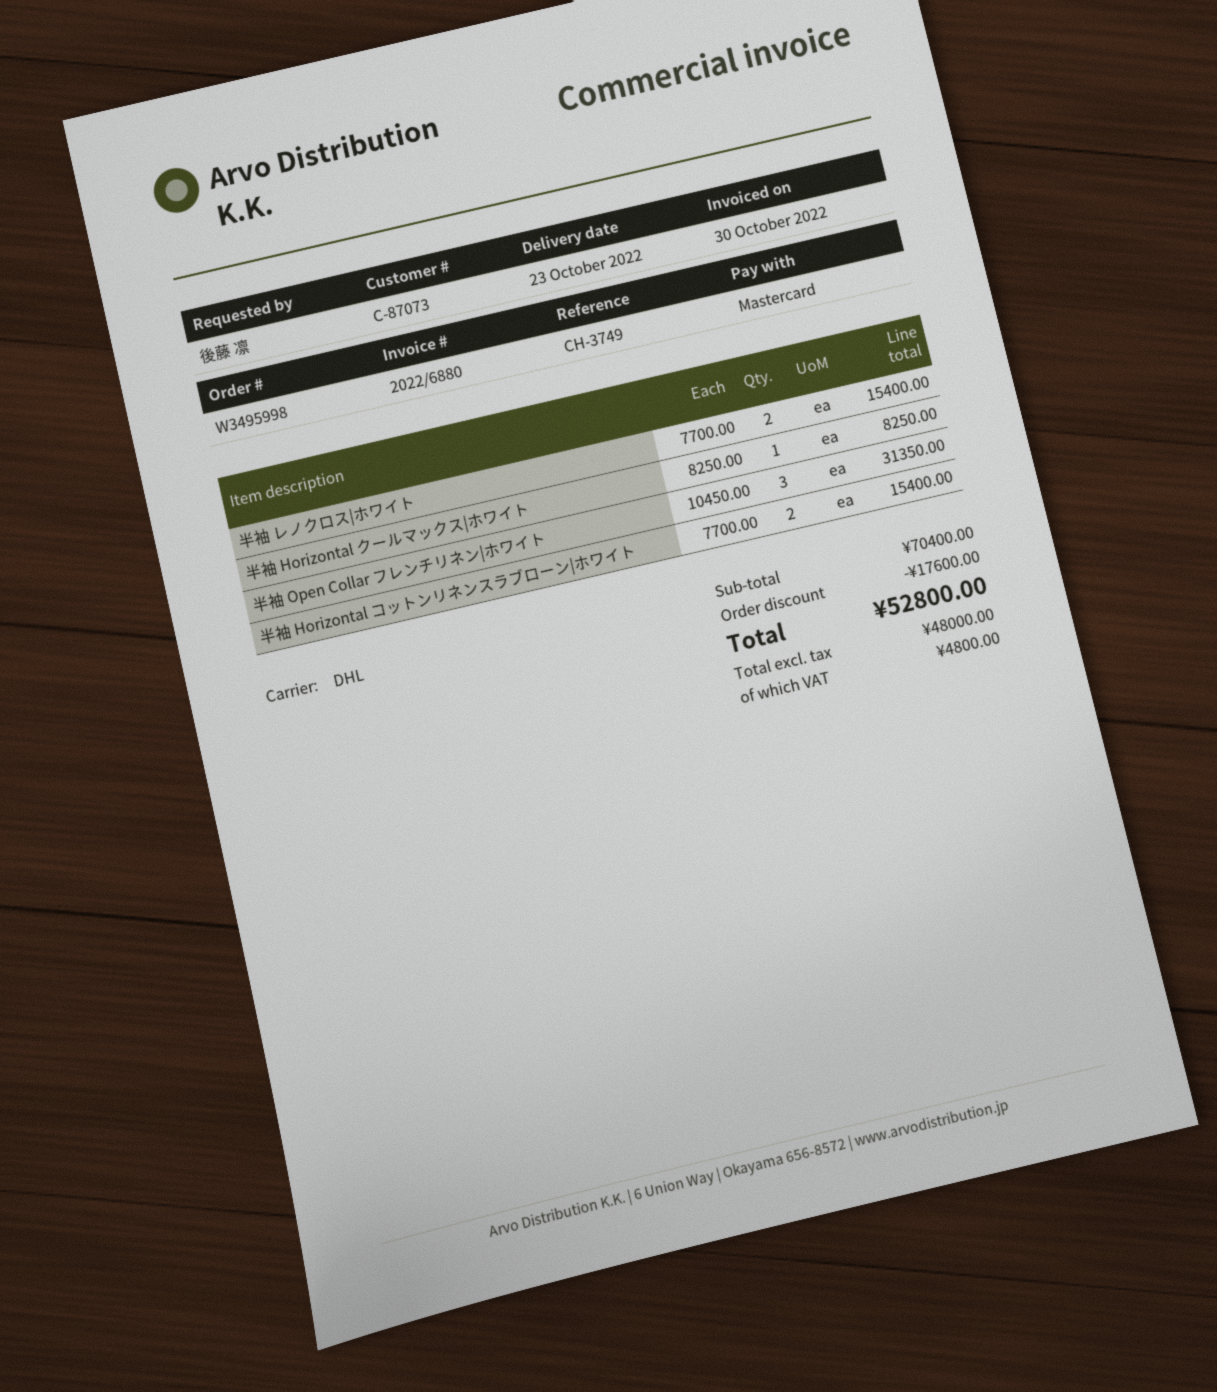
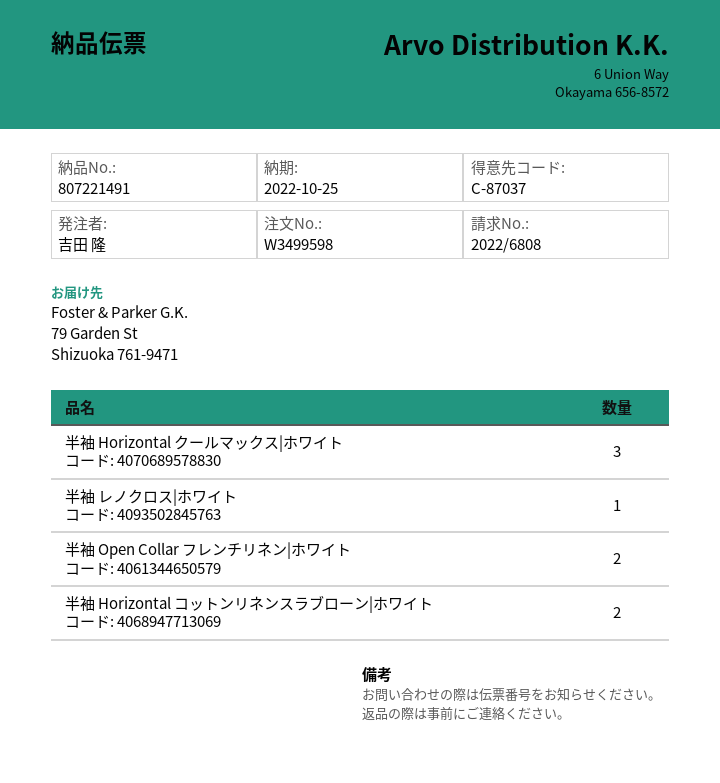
order number: W3495998 -> W3499598
delivery date: 2022-10-23 -> 2022-10-25
invoice number: 2022/6880 -> 2022/6808
customer number: C-87073 -> C-87037
ordered by: 後藤 凛 -> 吉田 隆
半袖 レノクロス|ホワイト: 2 -> 1
半袖 Horizontal クールマックス|ホワイト: 1 -> 3
半袖 Open Collar フレンチリネン|ホワイト: 3 -> 2

